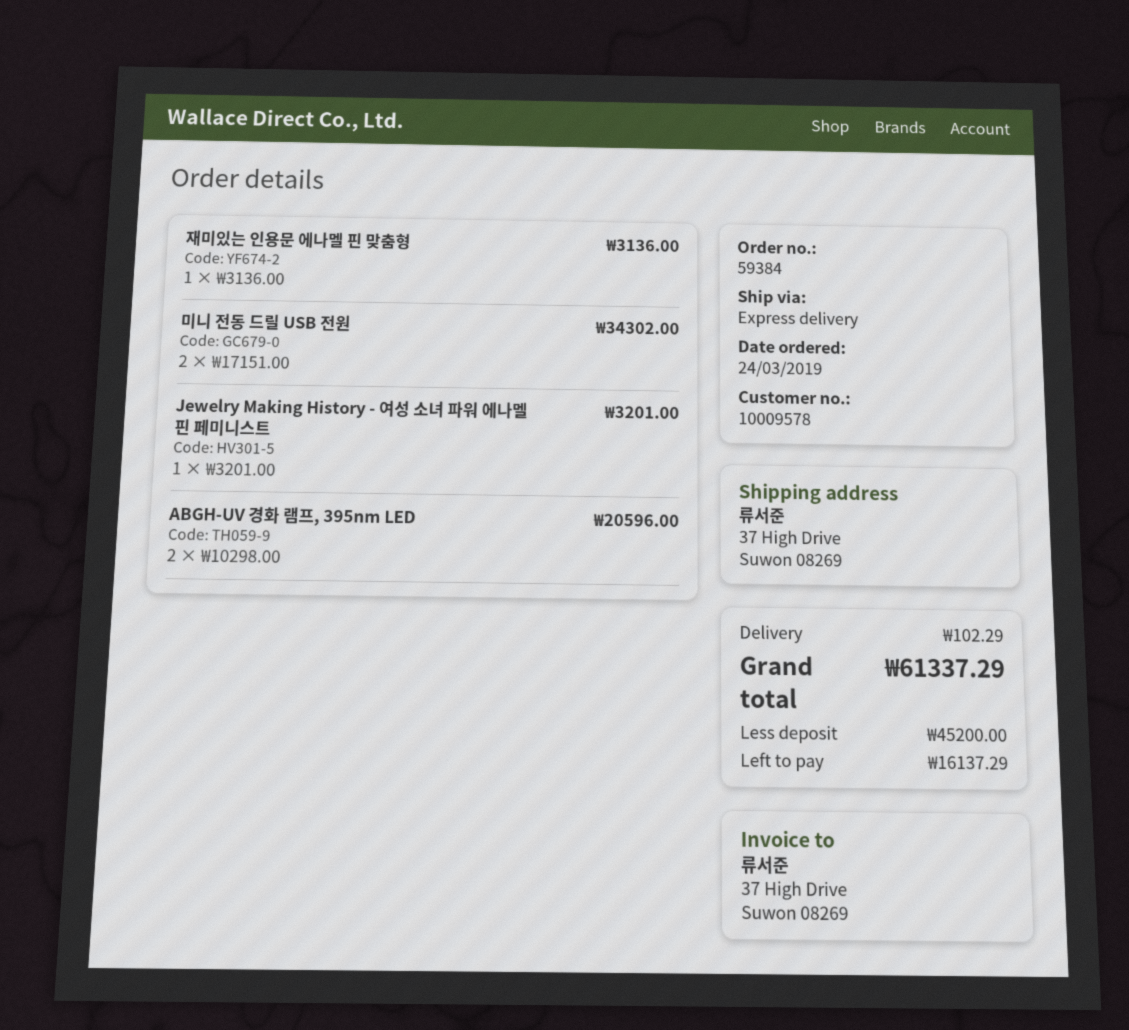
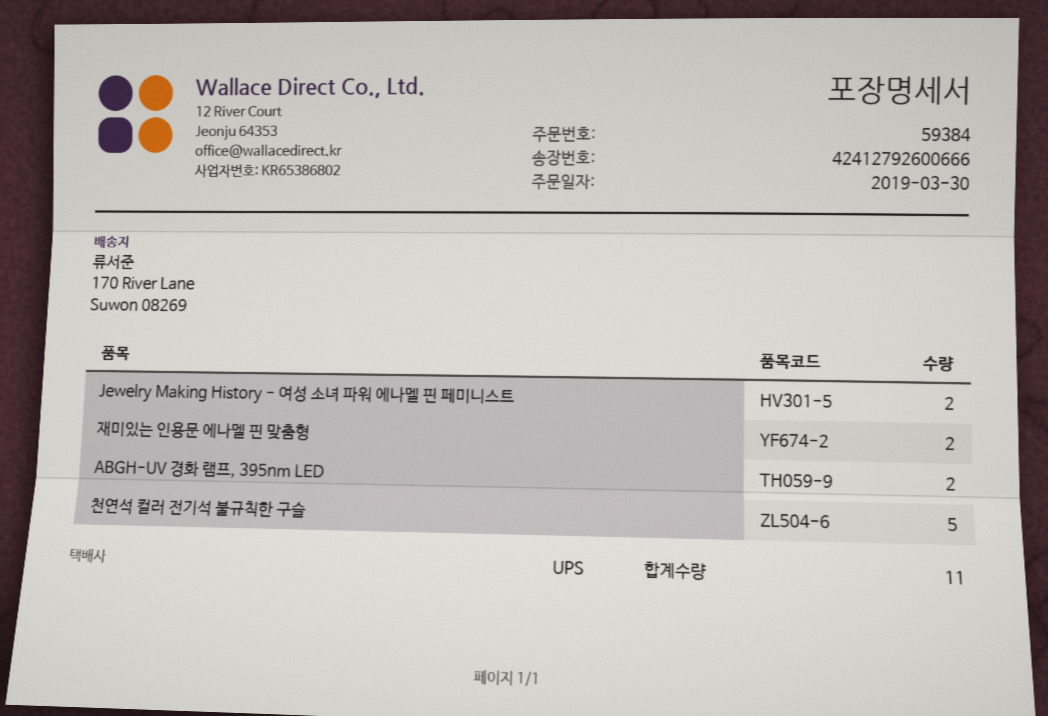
order date: 2019-03-24 -> 2019-03-30
shipping method: express -> UPS
ship to: 37 High Drive, Suwon 08269 -> 170 River Lane, Suwon 08269
재미있는 인용문 에나멜 핀 맞춤형: 1 -> 2
미니 전동 드릴 USB 전원: 2 -> none
Jewelry Making History - 여성 소녀 파워 에나멜 핀 페미니스트: 1 -> 2
천연석 컬러 전기석 불규칙한 구슬: none -> 5

